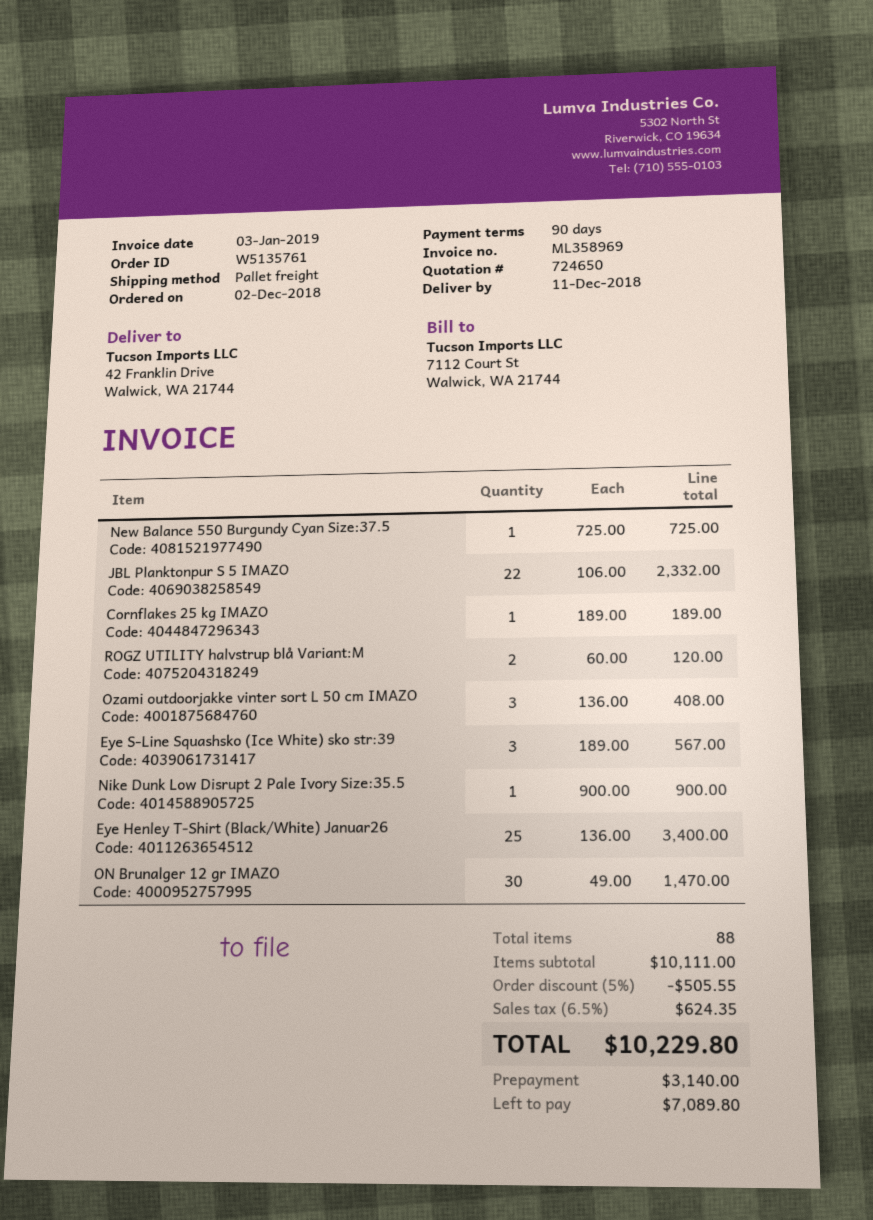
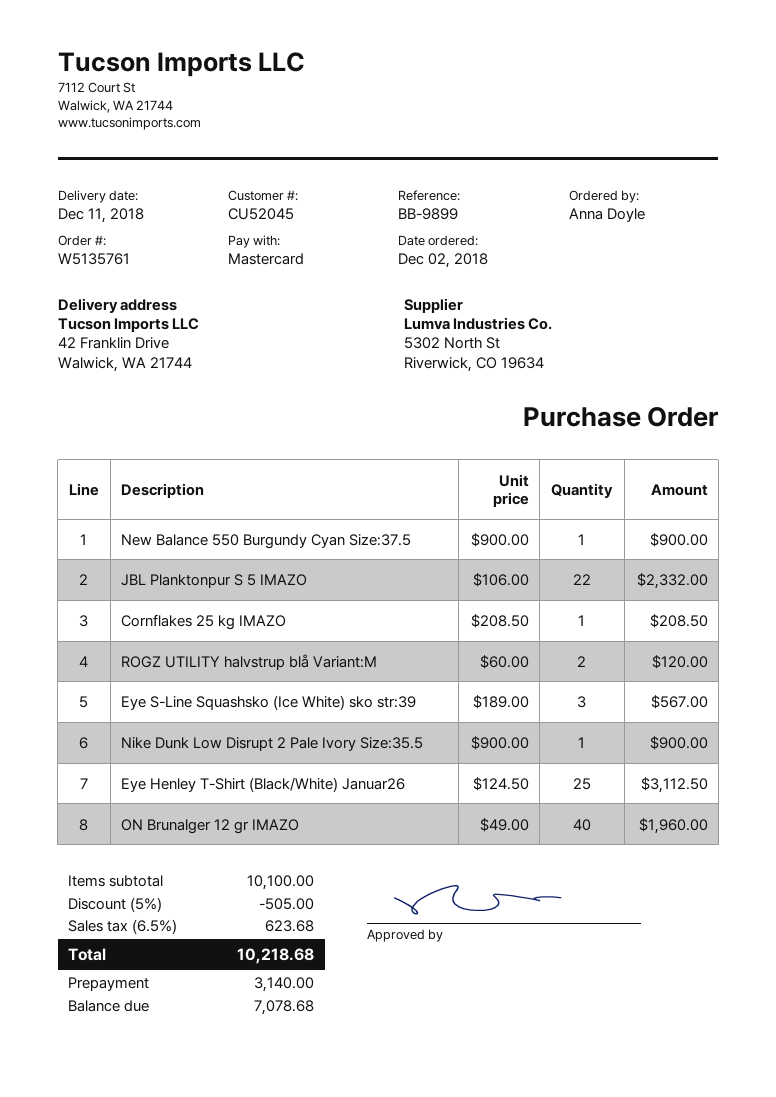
New Balance 550 Burgundy Cyan Size:37.5: 1 x 725.00 = 725.00 -> 1 x 900.00 = 900.00
Cornflakes 25 kg IMAZO: 1 x 189.00 = 189.00 -> 1 x 208.50 = 208.50
Ozami outdoorjakke vinter sort L 50 cm IMAZO: 3 x 136.00 = 408.00 -> none
Eye Henley T-Shirt (Black/White) Januar26: 25 x 136.00 = 3400.00 -> 25 x 124.50 = 3112.50
ON Brunalger 12 gr IMAZO: 30 x 49.00 = 1470.00 -> 40 x 49.00 = 1960.00
subtotal: 10111.00 -> 10100.00
discount: 5% = 505.55 -> 5% = 505.00
tax: 6.5% = 624.35 -> 6.5% = 623.68
total: 10229.80 -> 10218.68
balance: 7089.80 -> 7078.68

